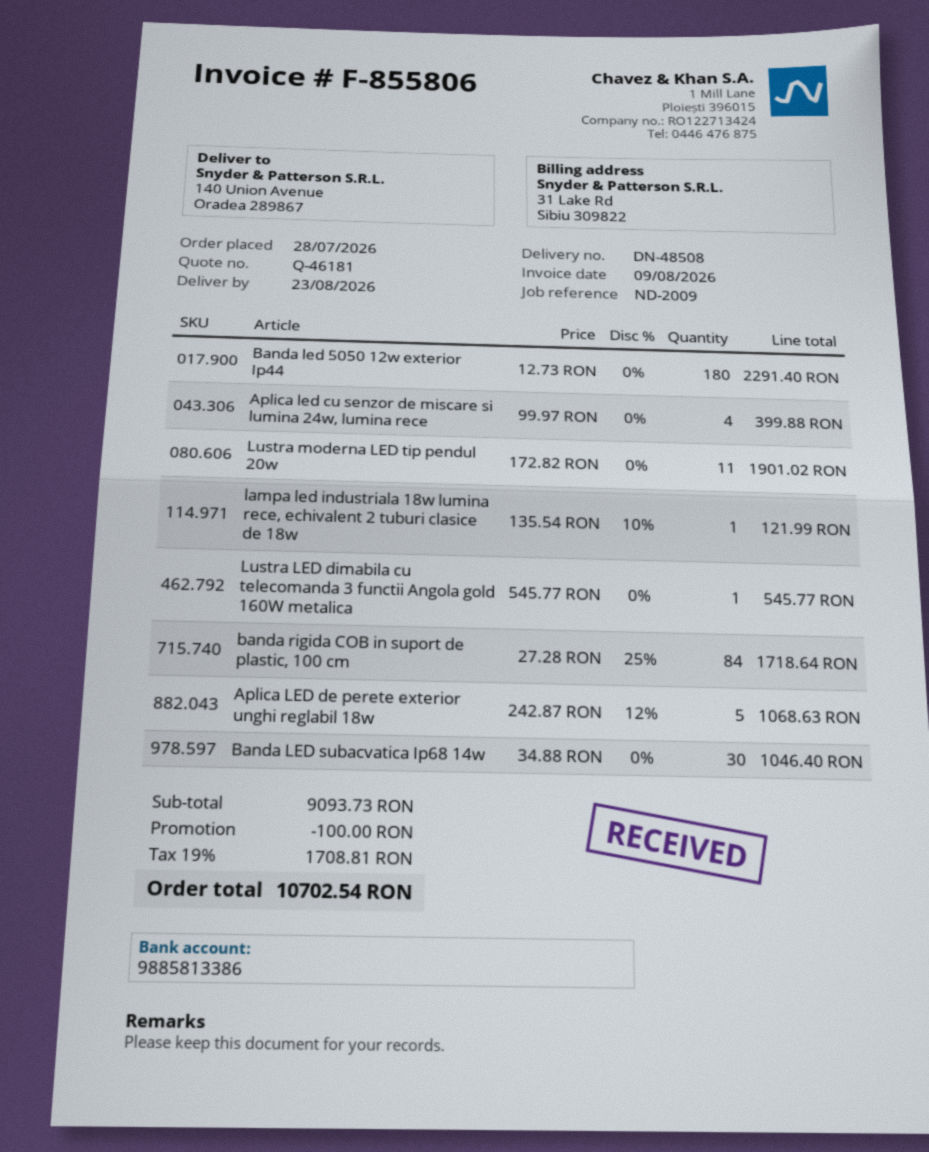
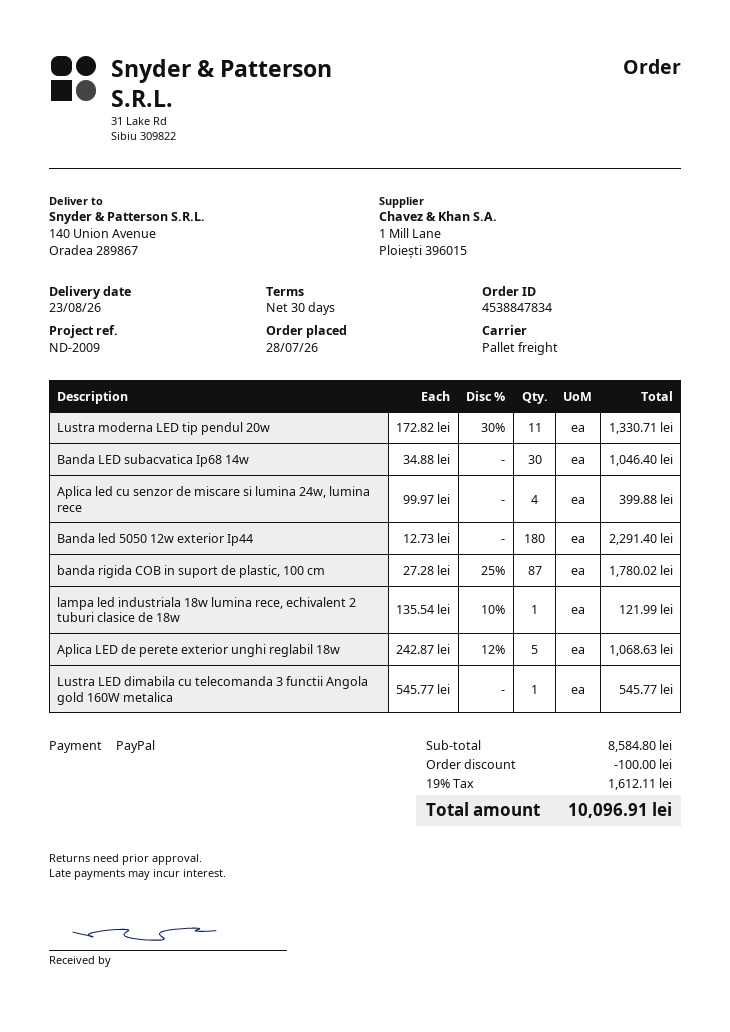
Lustra moderna LED tip pendul 20w: 11 x 172.82 = 1901.02 -> 11 x 172.82 - 30% = 1330.71
banda rigida COB in suport de plastic, 100 cm: 84 x 27.28 - 25% = 1718.64 -> 87 x 27.28 - 25% = 1780.02
subtotal: 9093.73 -> 8584.80
tax: 19% = 1708.81 -> 19% = 1612.11
total: 10702.54 -> 10096.91

